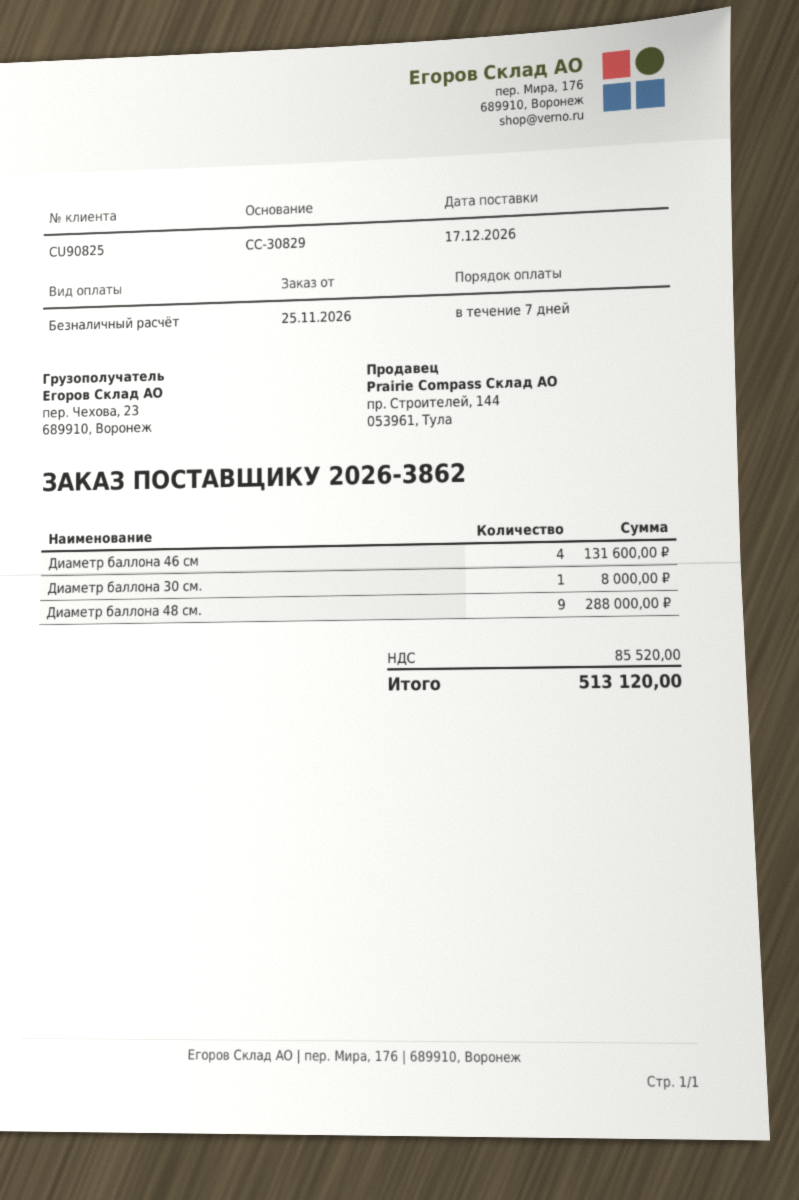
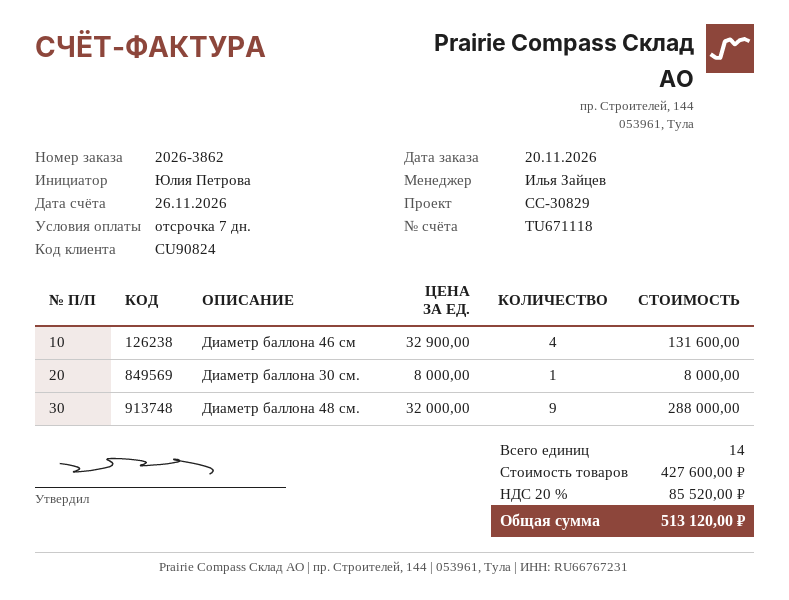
order date: 2026-11-25 -> 2026-11-20
customer number: CU90825 -> CU90824

